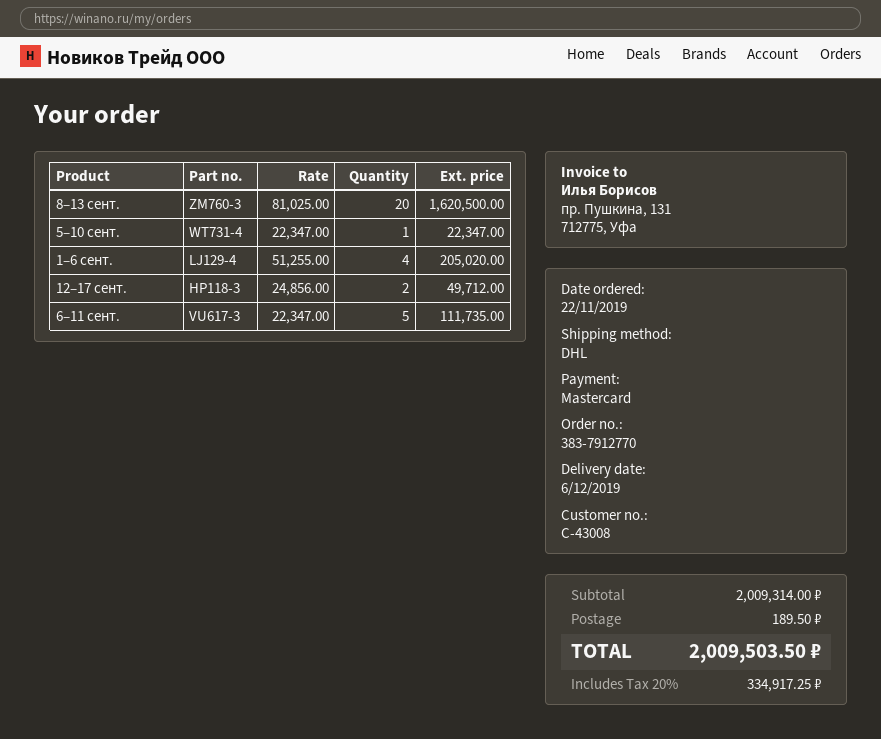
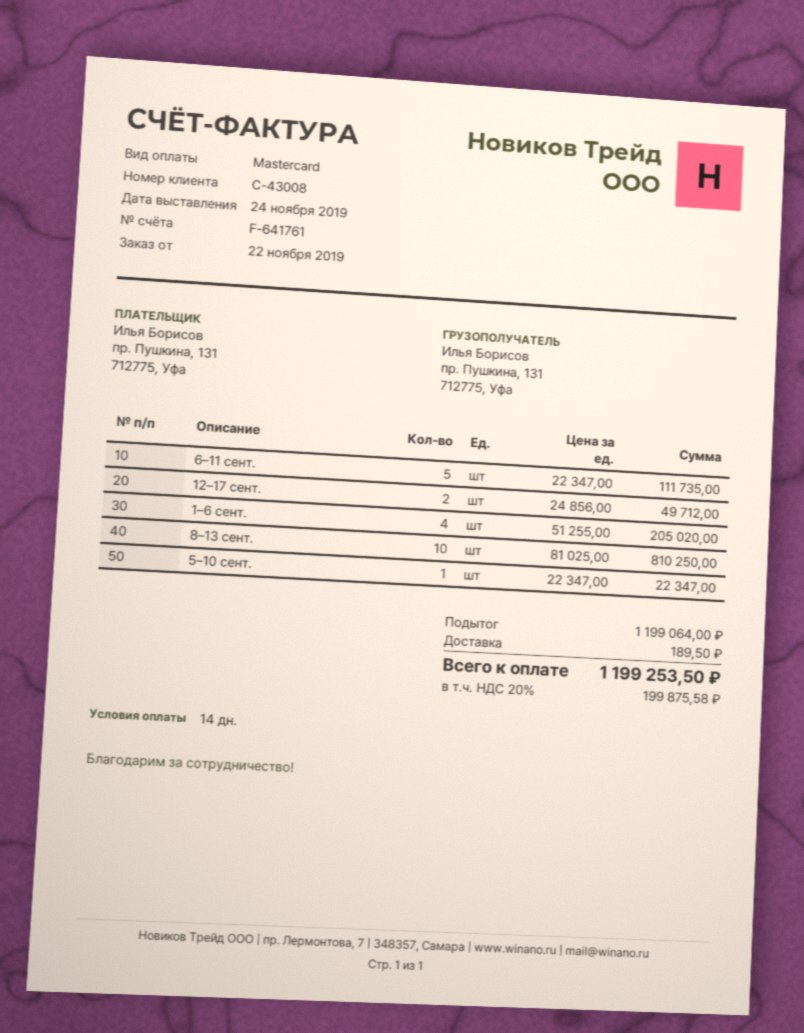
8–13 сент.: 20 x 81025.00 = 1620500.00 -> 10 x 81025.00 = 810250.00
subtotal: 2009314.00 -> 1199064.00
tax: 20% = 334917.25 -> 20% = 199875.58
total: 2009503.50 -> 1199253.50

